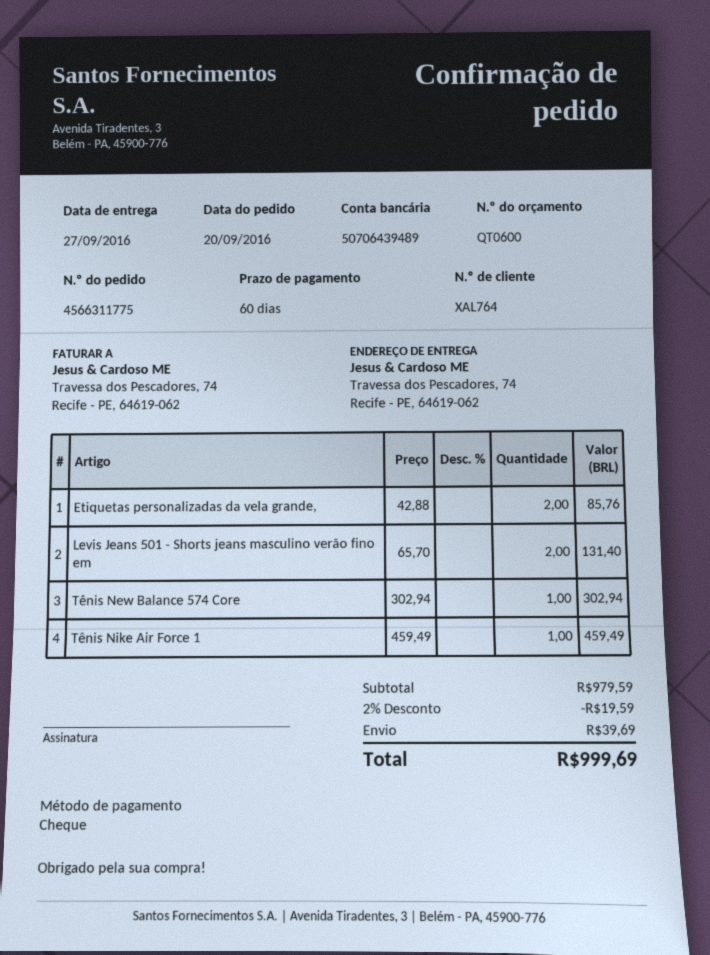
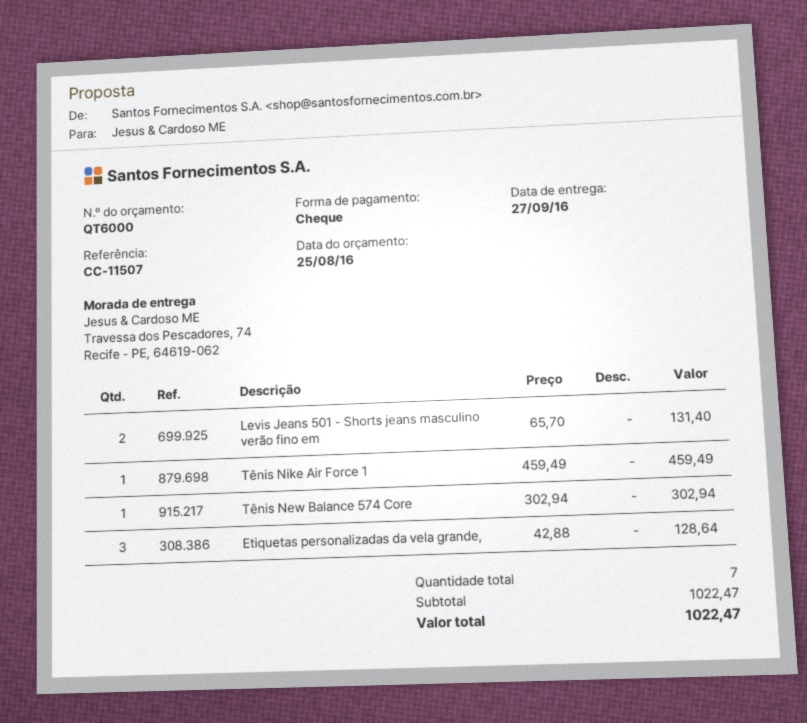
quote number: QT0600 -> QT6000
Etiquetas personalizadas da vela grande,: 2 x 42.88 = 85.76 -> 3 x 42.88 = 128.64
subtotal: 979.59 -> 1022.47
discount: 2% = 19.59 -> none
shipping: 39.69 -> none
total: 999.69 -> 1022.47

